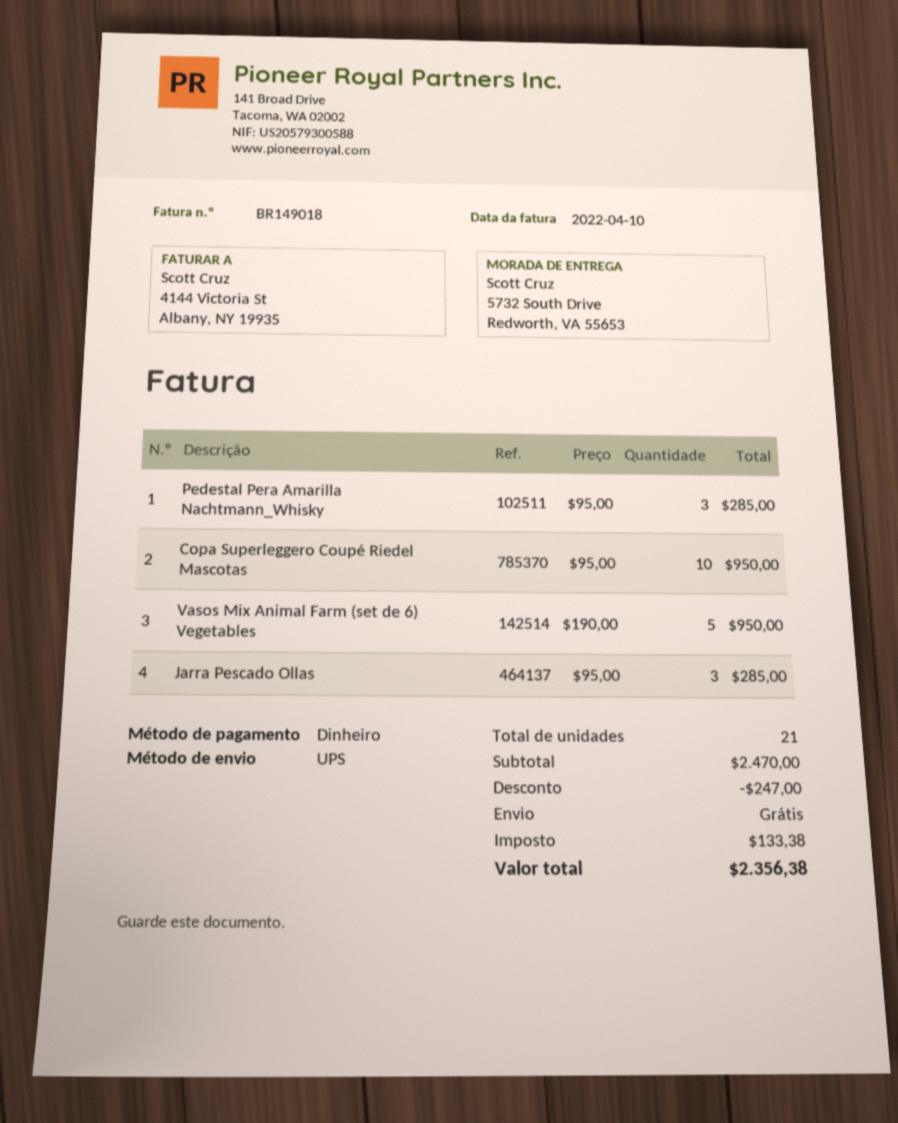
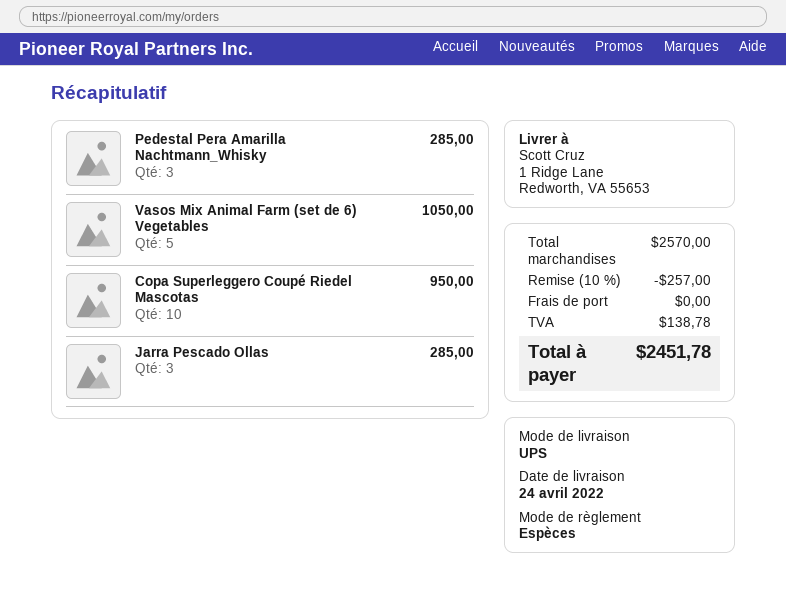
ship to: 5732 South Drive, Redworth, VA 55653 -> 1 Ridge Lane, Redworth, VA 55653
Vasos Mix Animal Farm (set de 6) Vegetables: 5 for 950.00 -> 5 for 1050.00
subtotal: 2470.00 -> 2570.00
discount: 247.00 -> 257.00
tax: 133.38 -> 138.78
total: 2356.38 -> 2451.78

